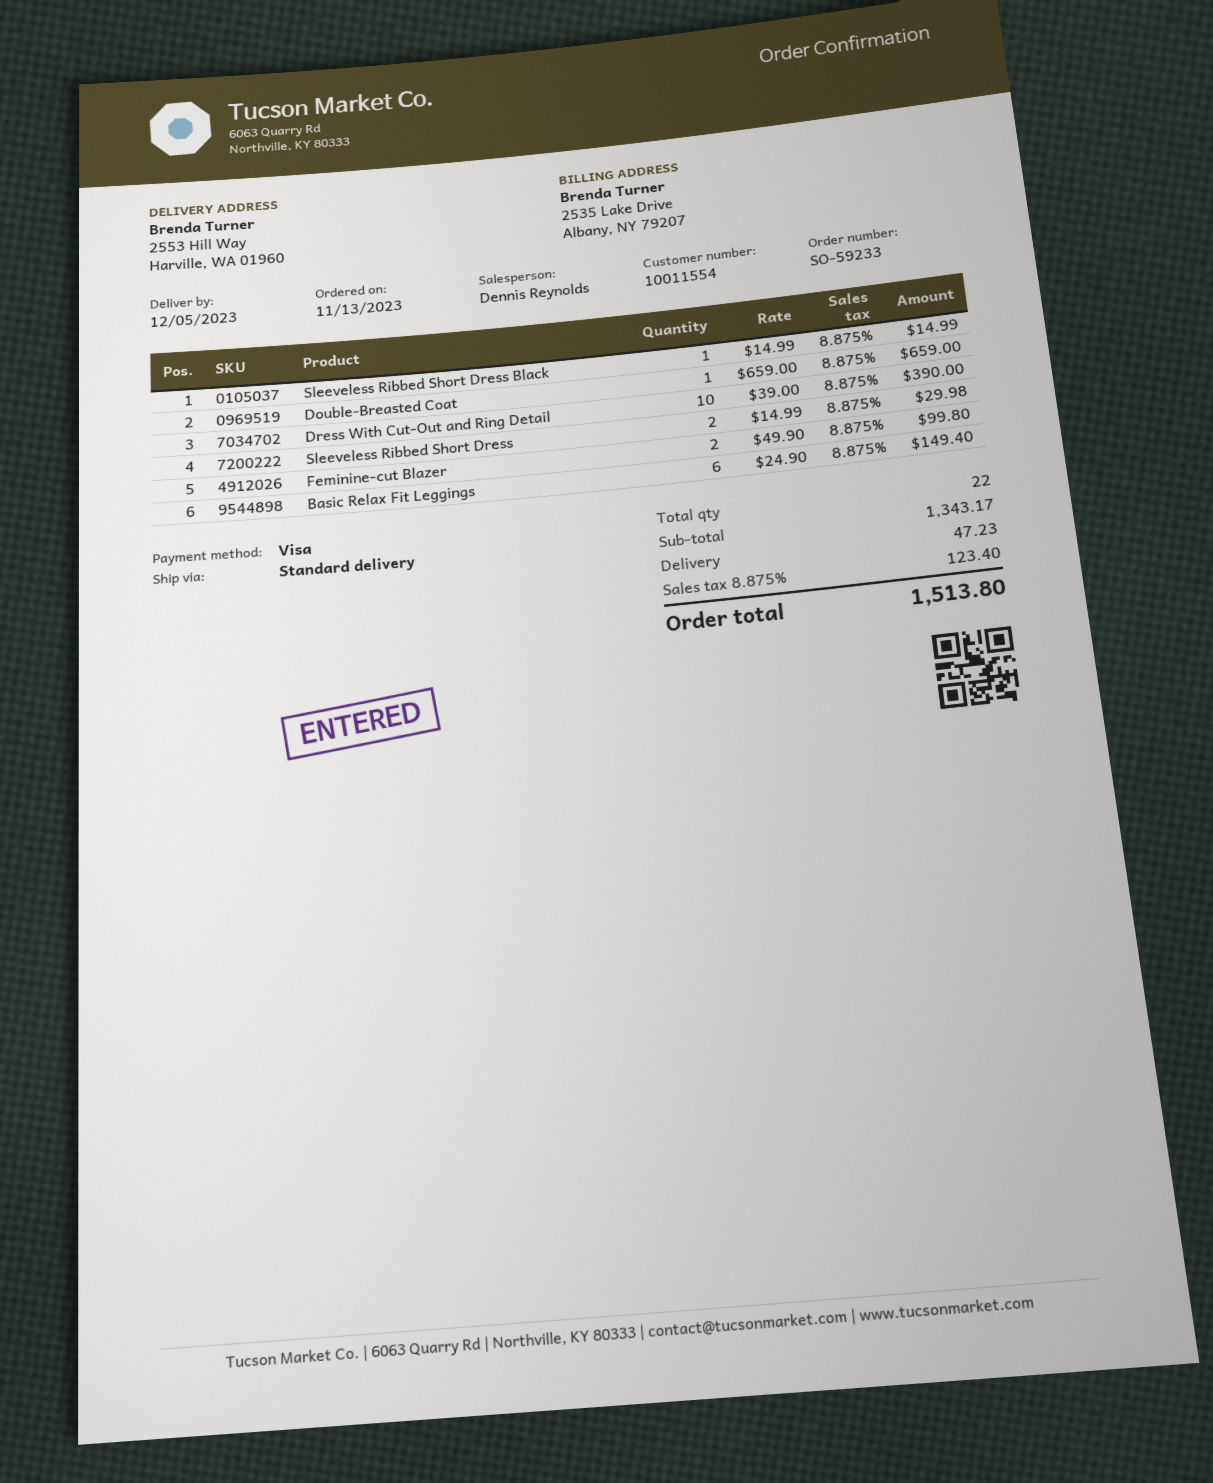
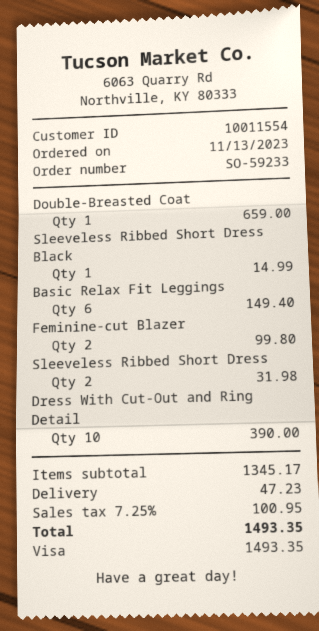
Sleeveless Ribbed Short Dress: 2 for 29.98 -> 2 for 31.98
subtotal: 1343.17 -> 1345.17
tax: 8.875% = 123.40 -> 7.25% = 100.95
total: 1513.80 -> 1493.35

